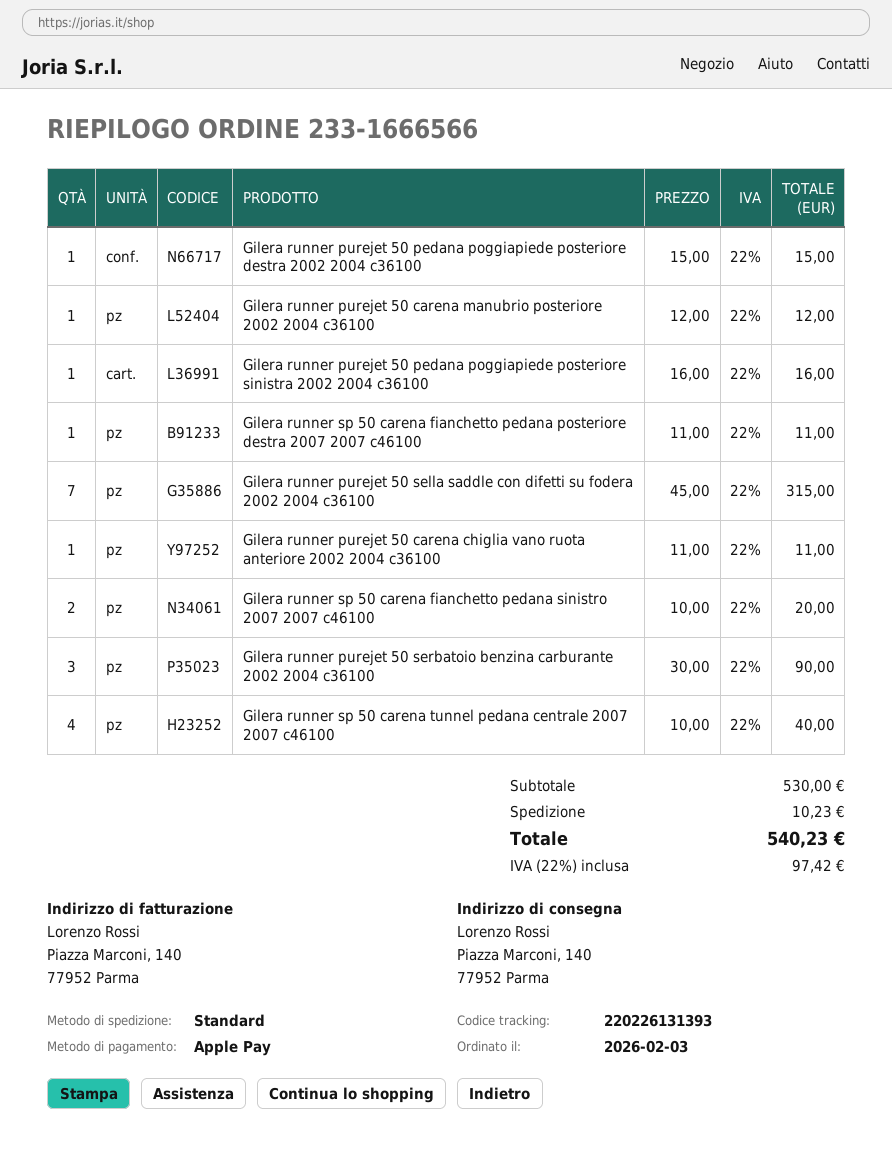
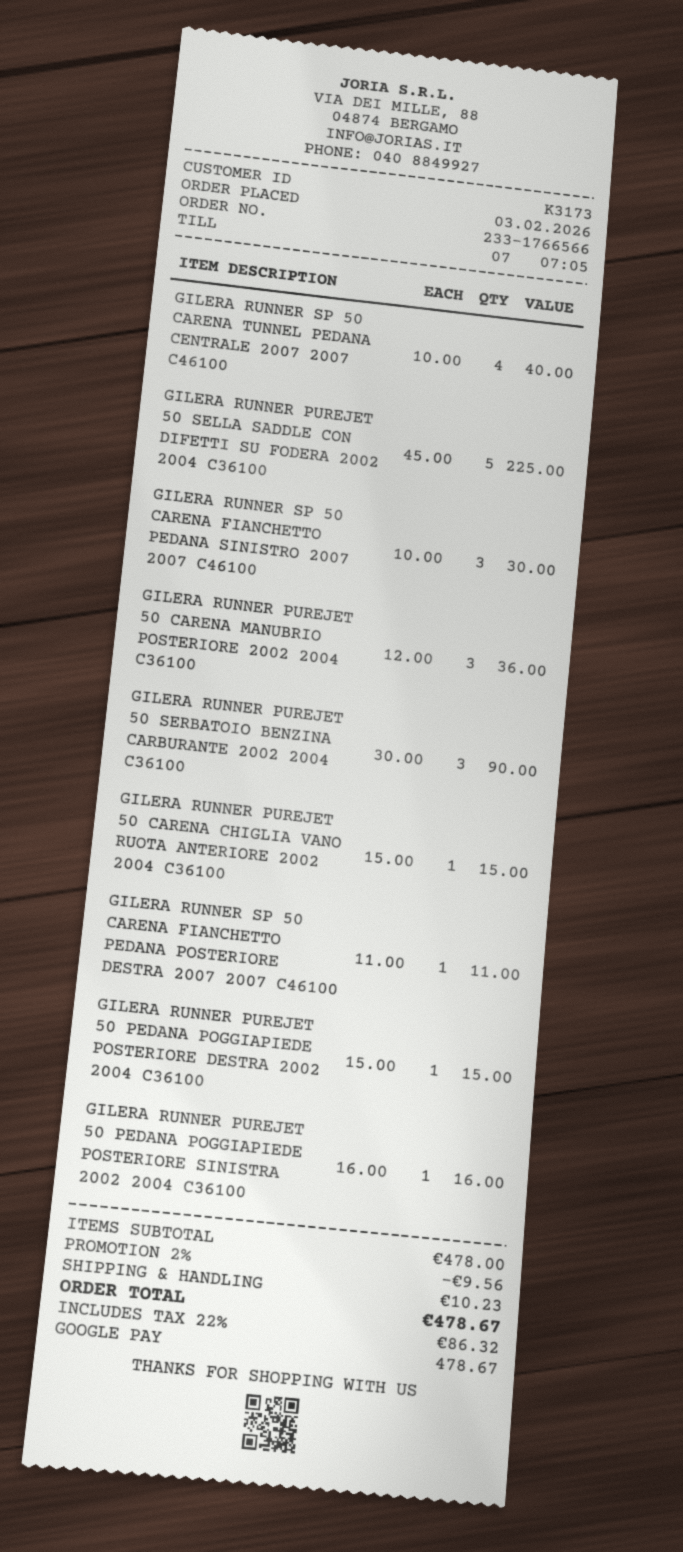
order number: 233-1666566 -> 233-1766566
payment method: Apple Pay -> Google Pay
Gilera runner purejet 50 carena manubrio posteriore 2002 2004 c36100: 1 x 12.00 = 12.00 -> 3 x 12.00 = 36.00
Gilera runner purejet 50 sella saddle con difetti su fodera 2002 2004 c36100: 7 x 45.00 = 315.00 -> 5 x 45.00 = 225.00
Gilera runner purejet 50 carena chiglia vano ruota anteriore 2002 2004 c36100: 1 x 11.00 = 11.00 -> 1 x 15.00 = 15.00
Gilera runner sp 50 carena fianchetto pedana sinistro 2007 2007 c46100: 2 x 10.00 = 20.00 -> 3 x 10.00 = 30.00
subtotal: 530.00 -> 478.00
discount: none -> 2% = 9.56
tax: 22% = 97.42 -> 22% = 86.32
total: 540.23 -> 478.67

